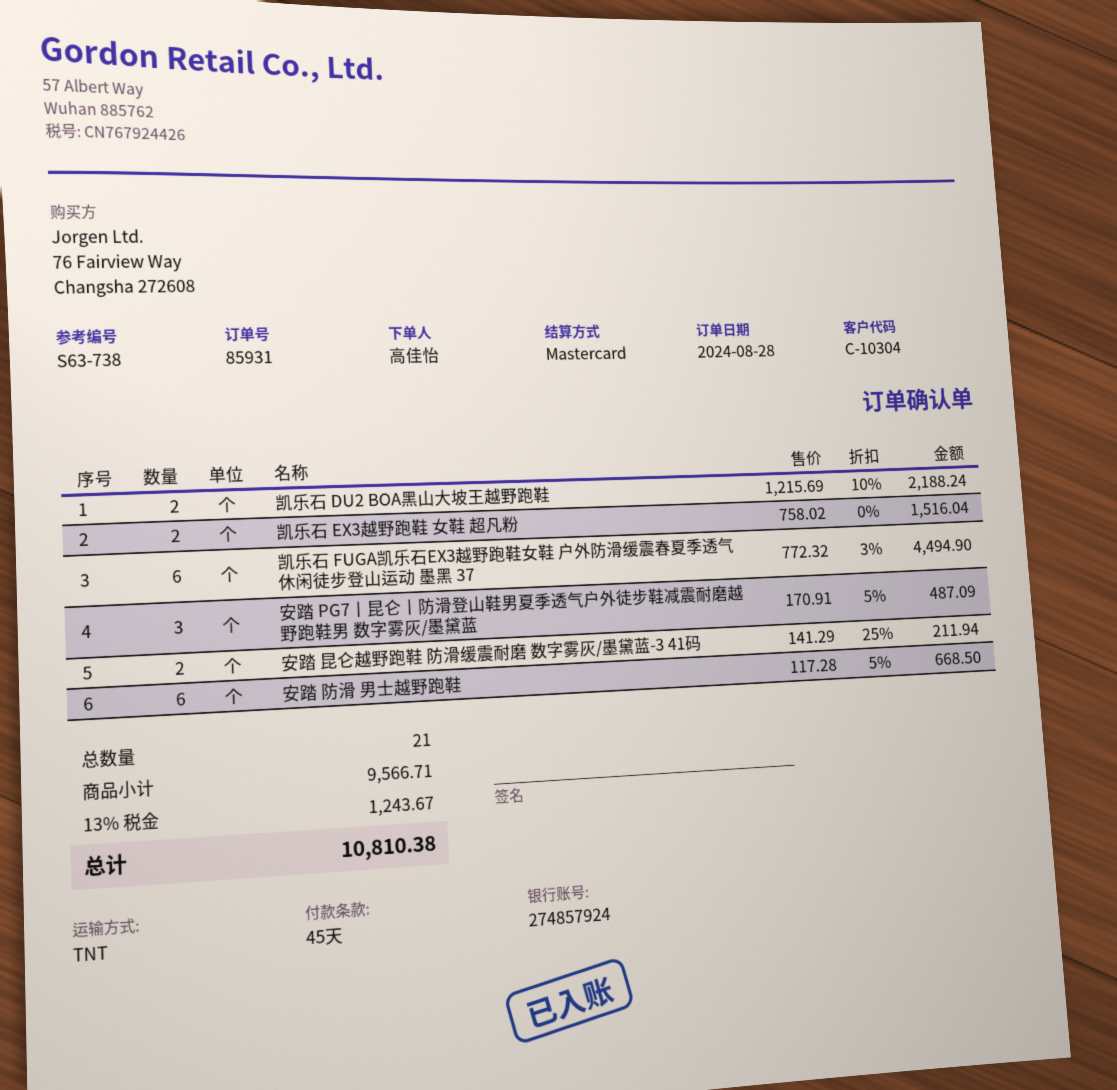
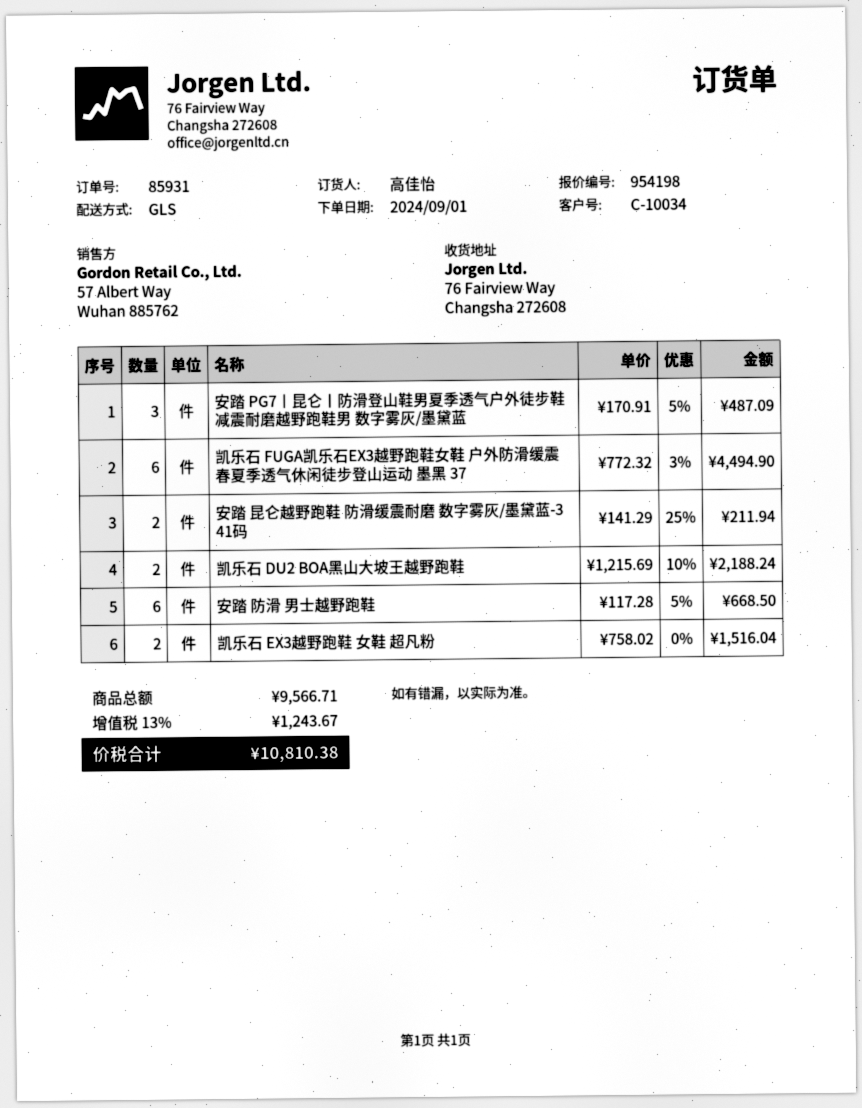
order date: 2024-08-28 -> 2024-09-01
customer number: C-10304 -> C-10034
shipping method: TNT -> GLS

